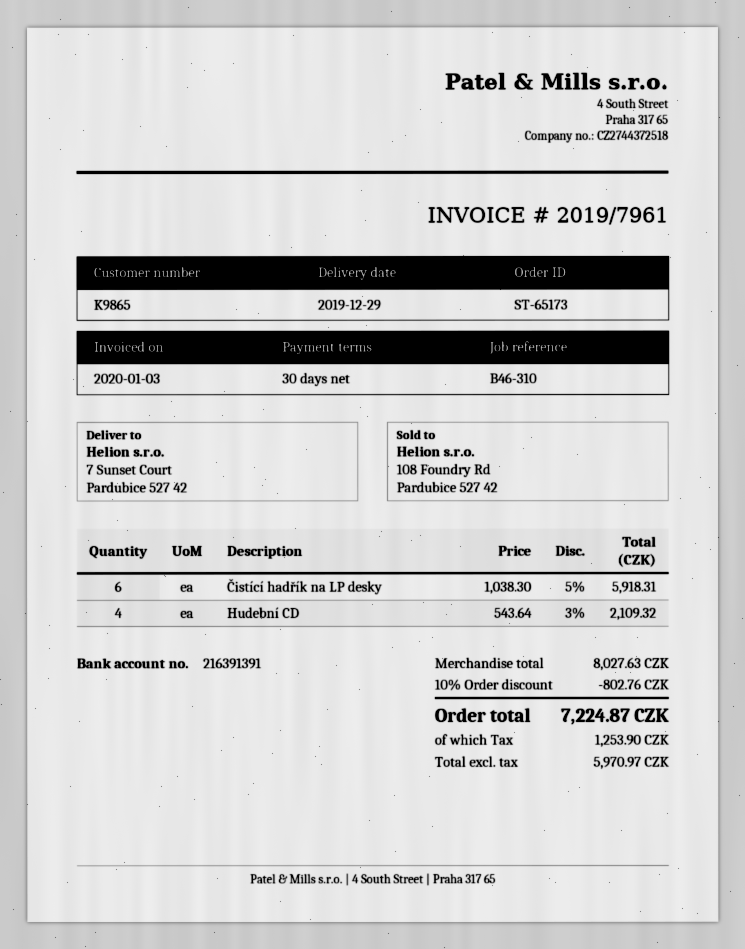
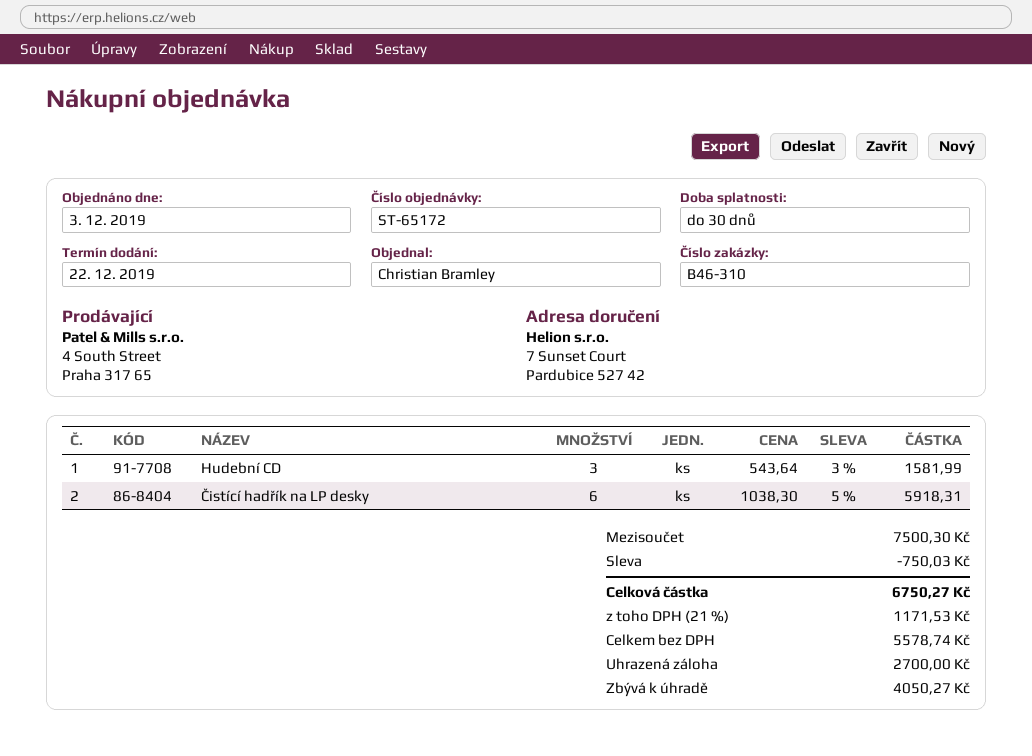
order number: ST-65173 -> ST-65172
delivery date: 2019-12-29 -> 2019-12-22
Hudební CD: 4 x 543.64 - 3% = 2109.32 -> 3 x 543.64 - 3% = 1581.99
subtotal: 8027.63 -> 7500.30
discount: 802.76 -> 750.03
net: 5970.97 -> 5578.74
tax: 1253.90 -> 1171.53
total: 7224.87 -> 6750.27

